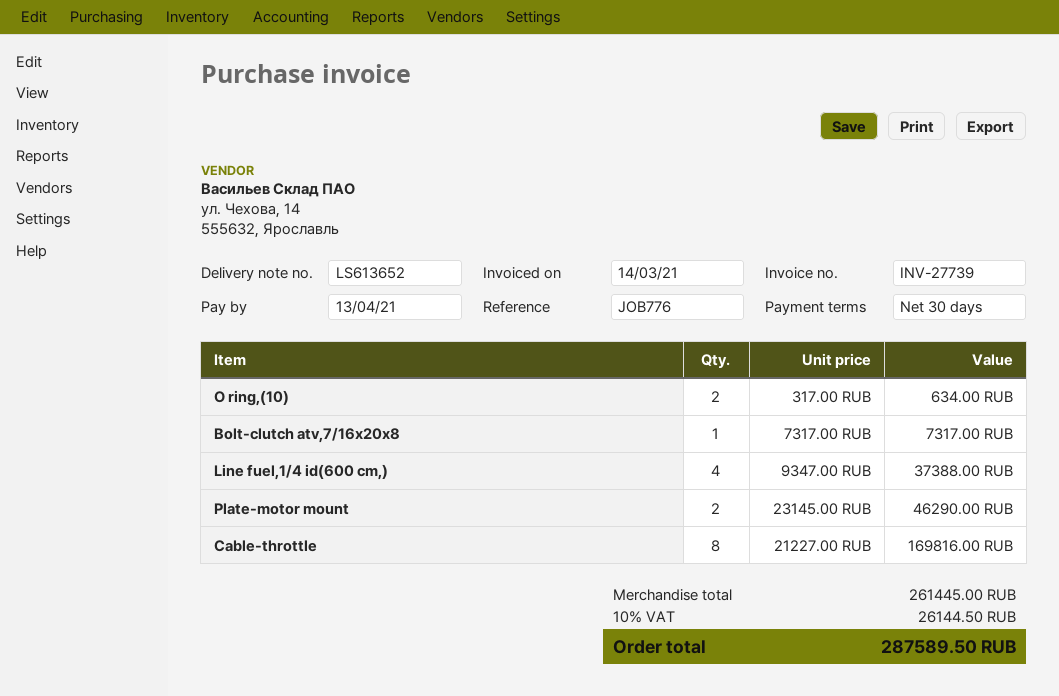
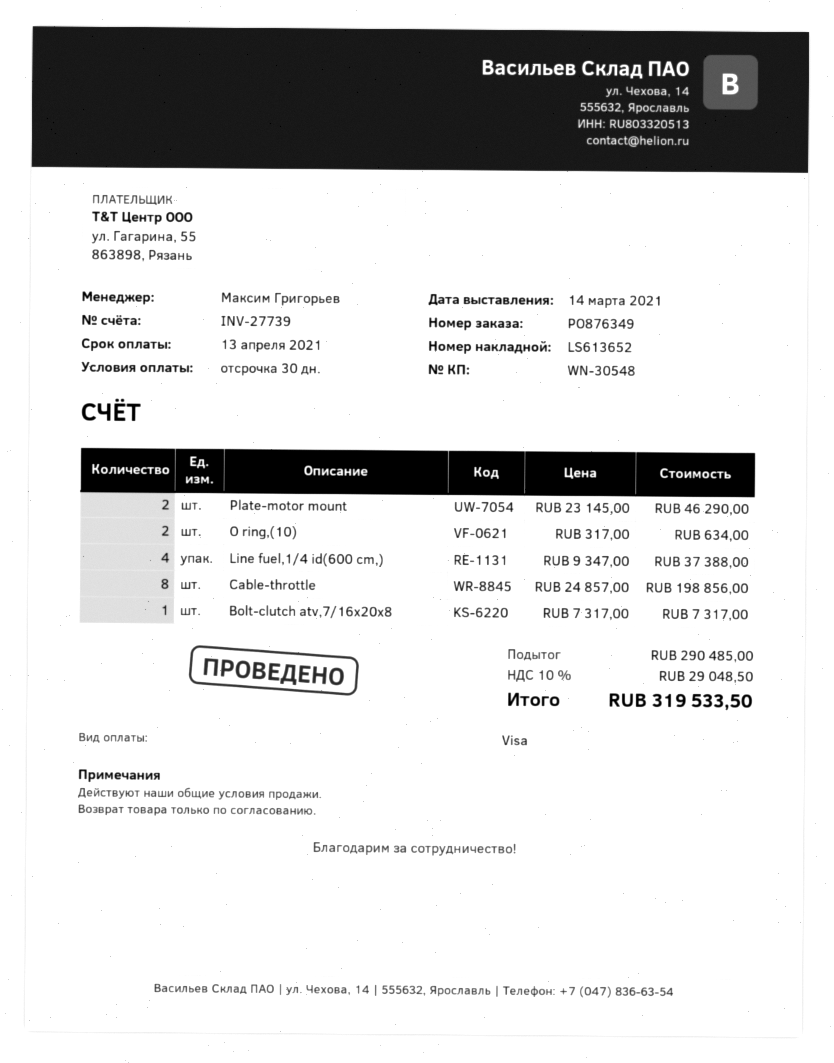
Cable-throttle: 8 x 21227.00 = 169816.00 -> 8 x 24857.00 = 198856.00
subtotal: 261445.00 -> 290485.00
tax: 10% = 26144.50 -> 10% = 29048.50
total: 287589.50 -> 319533.50

